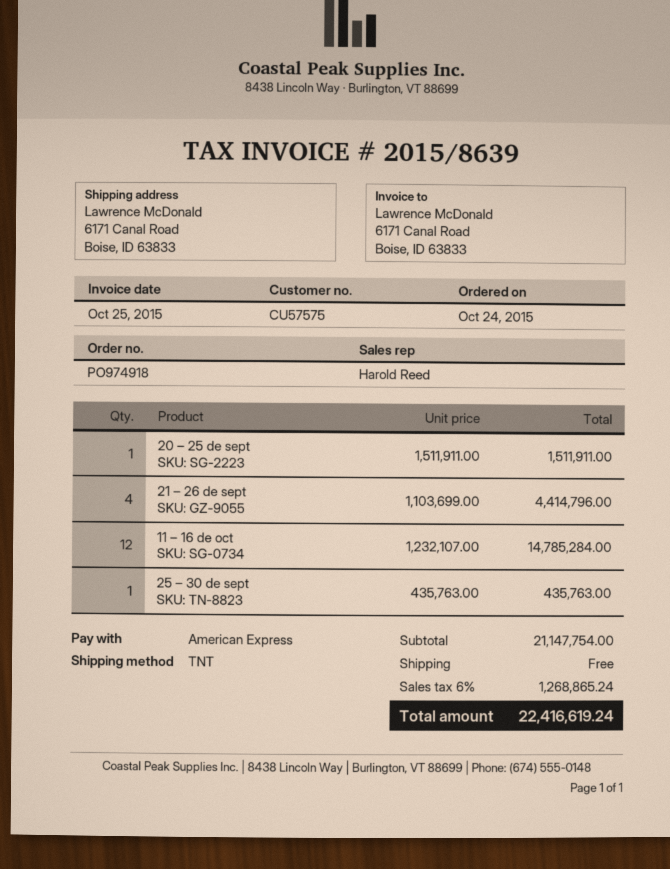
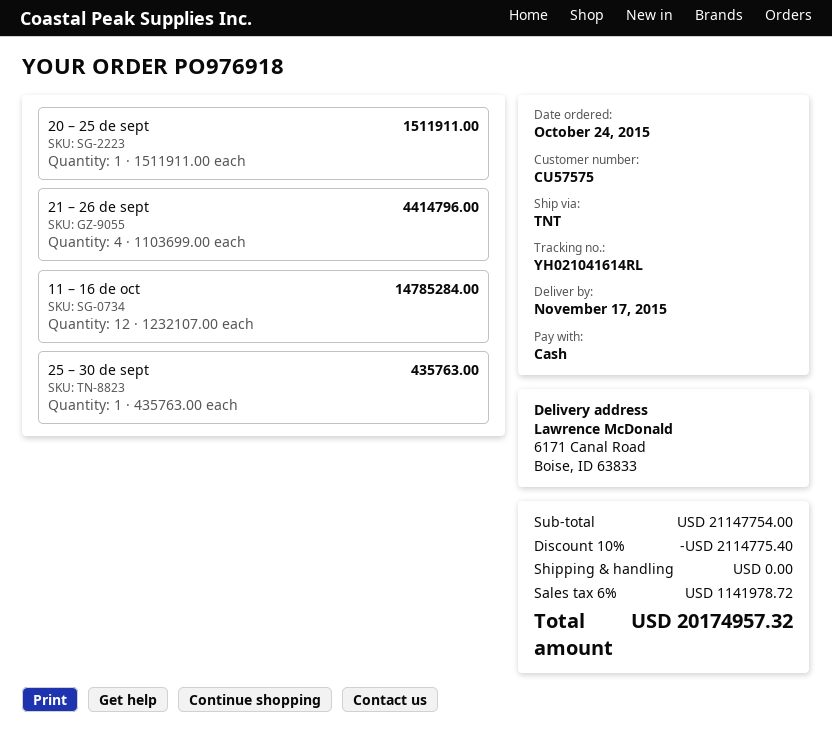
order number: PO974918 -> PO976918
payment method: American Express -> cash
discount: none -> 10% = 2114775.40
tax: 6% = 1268865.24 -> 6% = 1141978.72
total: 22416619.24 -> 20174957.32

